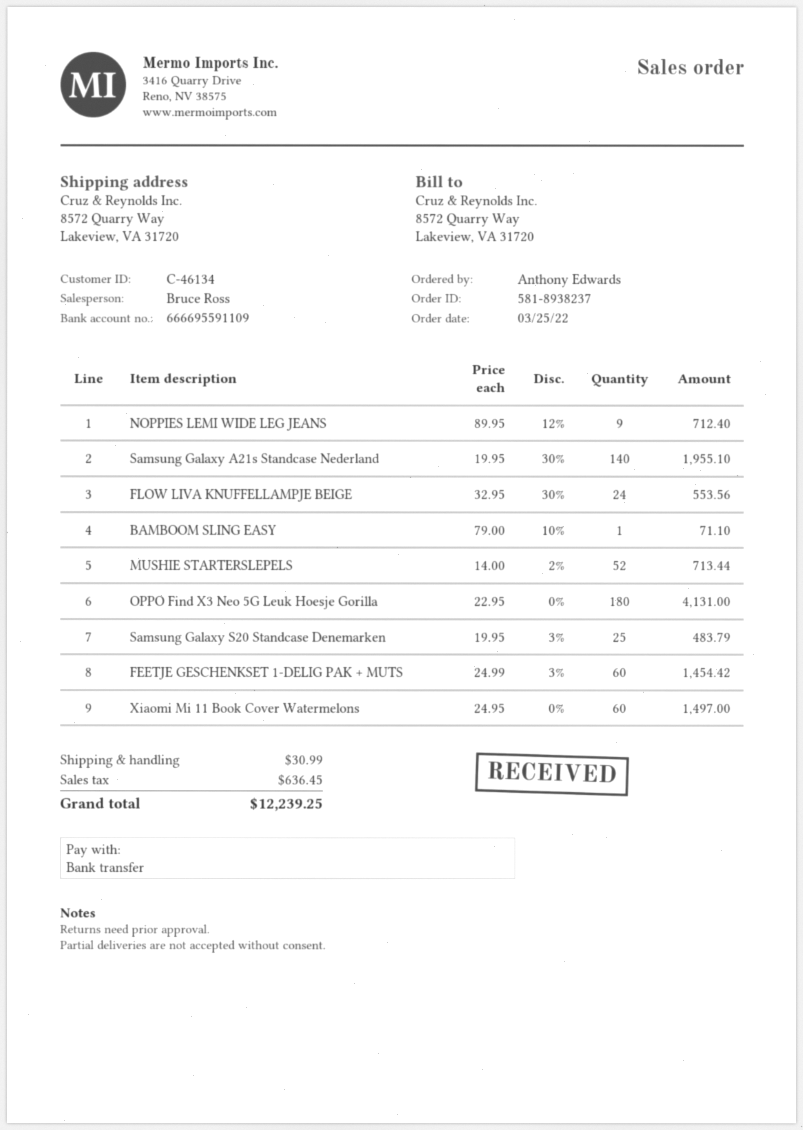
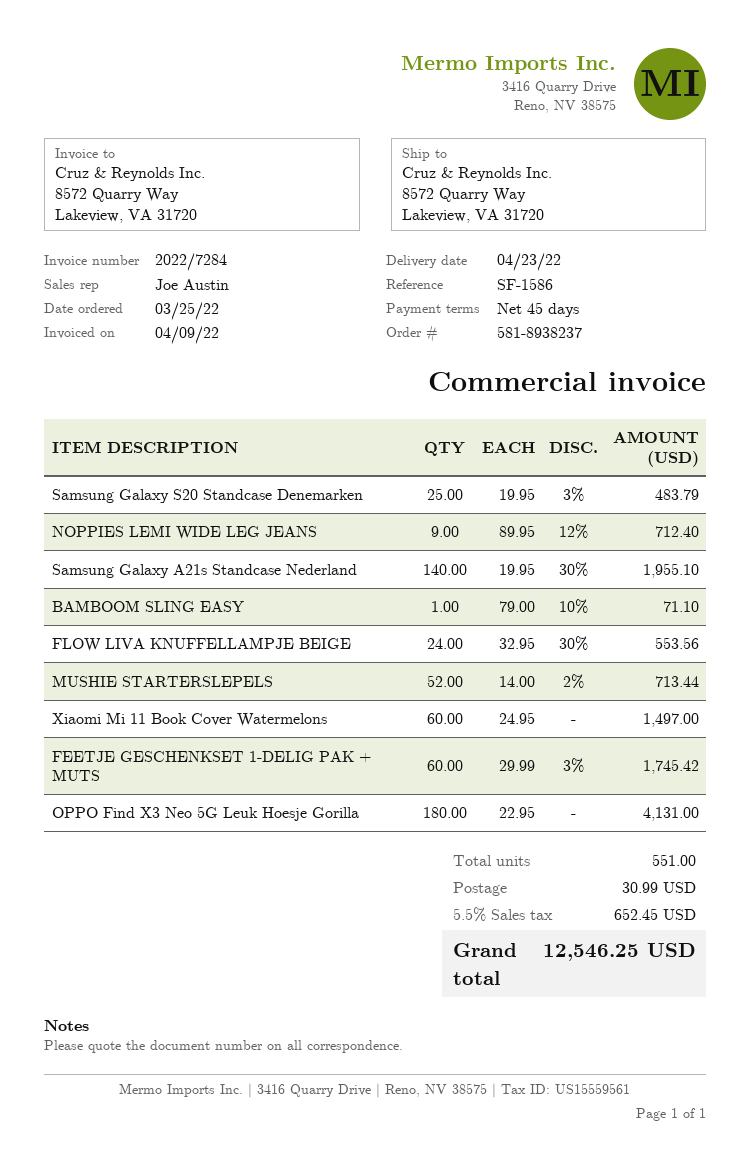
sales rep: Bruce Ross -> Joe Austin
FEETJE GESCHENKSET 1-DELIG PAK + MUTS: 60 x 24.99 - 3% = 1454.42 -> 60 x 29.99 - 3% = 1745.42
tax: 636.45 -> 652.45
total: 12239.25 -> 12546.25

